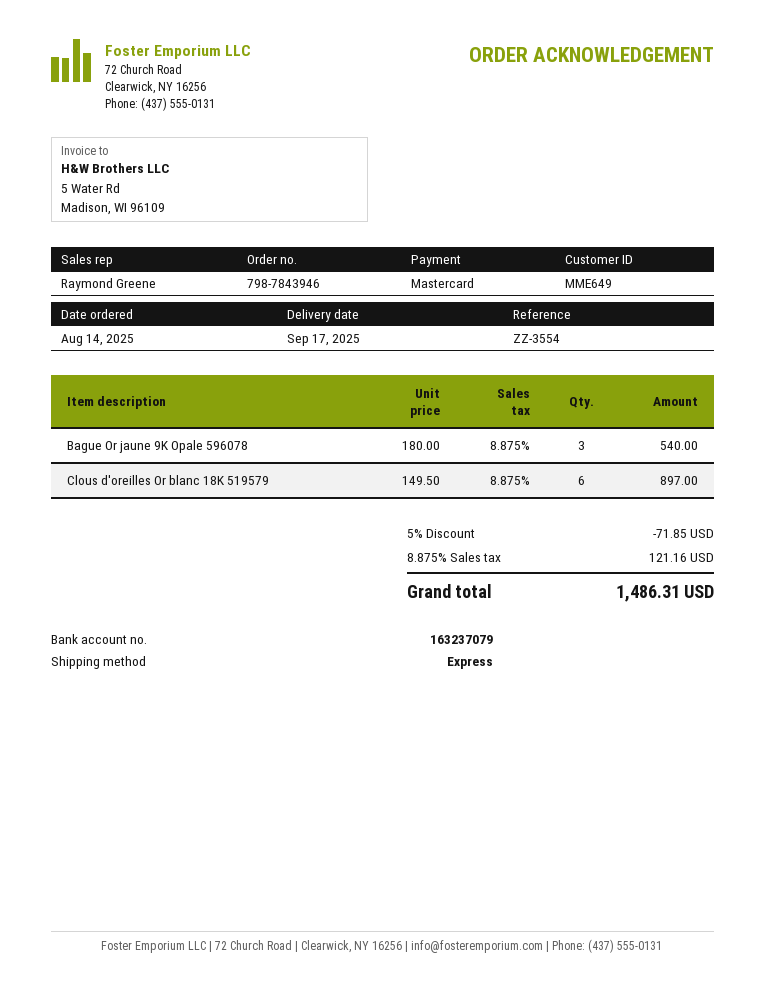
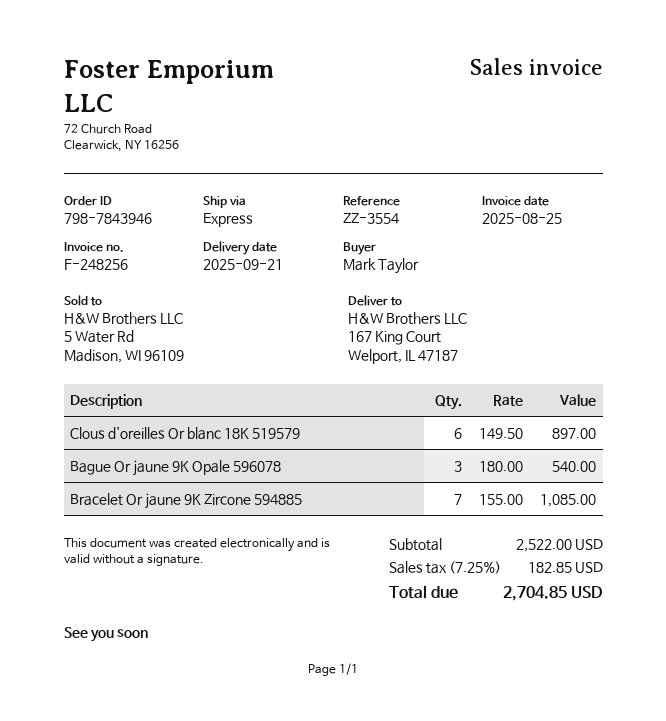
delivery date: 2025-09-17 -> 2025-09-21
Bracelet Or jaune 9K Zircone 594885: none -> 7 x 155.00 = 1085.00
discount: 5% = 71.85 -> none
tax: 8.875% = 121.16 -> 7.25% = 182.85
total: 1486.31 -> 2704.85

